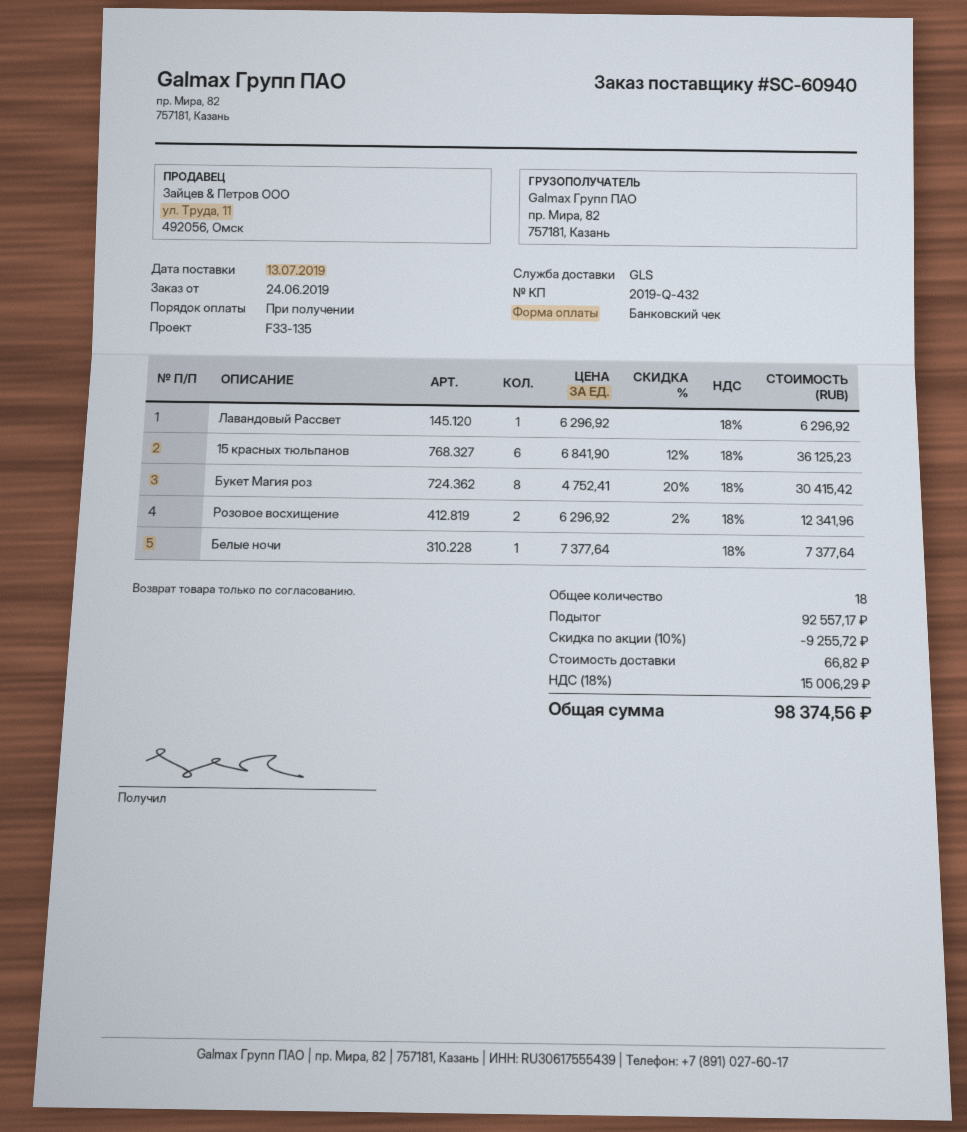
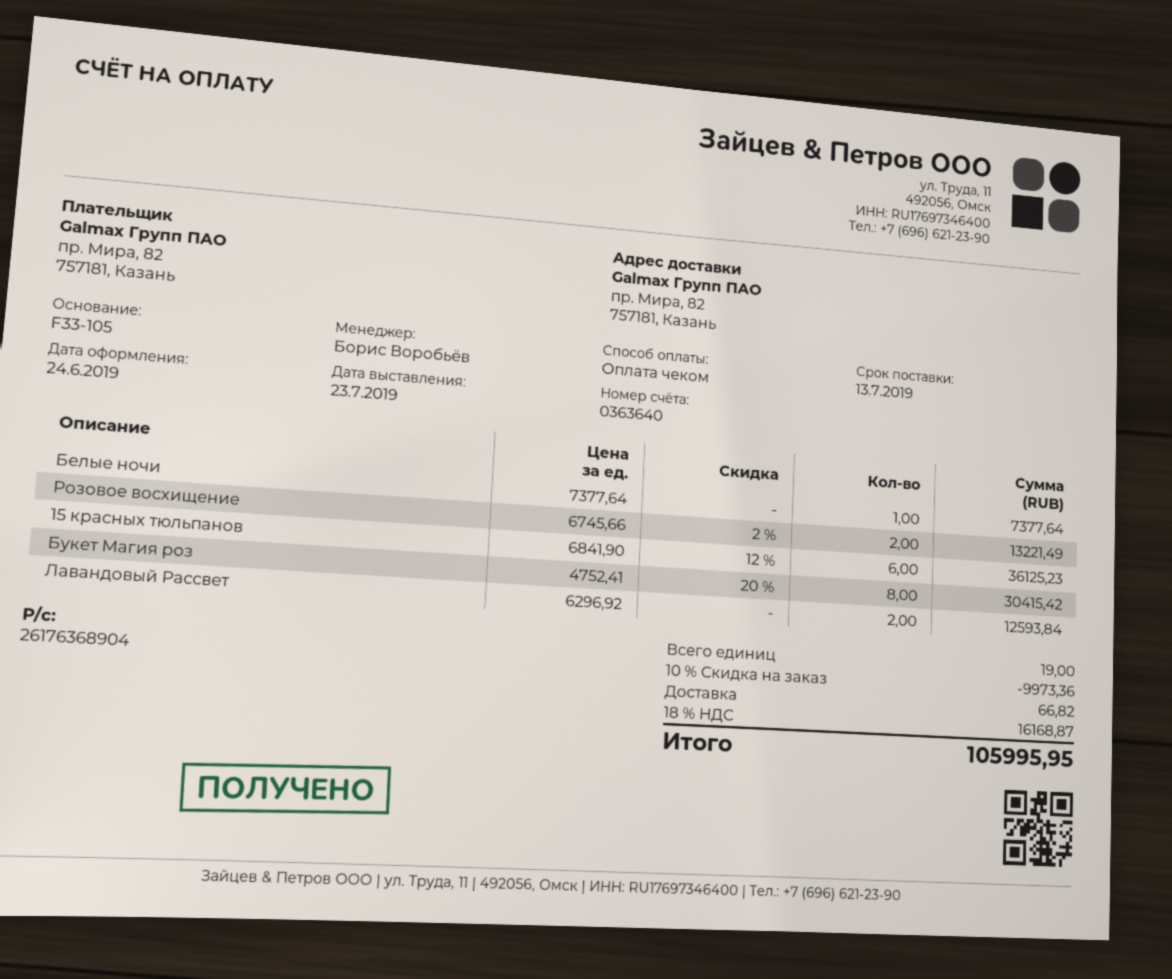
reference: F33-135 -> F33-105
Лавандовый Рассвет: 1 x 6296.92 = 6296.92 -> 2 x 6296.92 = 12593.84
Розовое восхищение: 2 x 6296.92 - 2% = 12341.96 -> 2 x 6745.66 - 2% = 13221.49
total quantity: 18 -> 19
discount: 10% = 9255.72 -> 10% = 9973.36
tax: 18% = 15006.29 -> 18% = 16168.87
total: 98374.56 -> 105995.95

